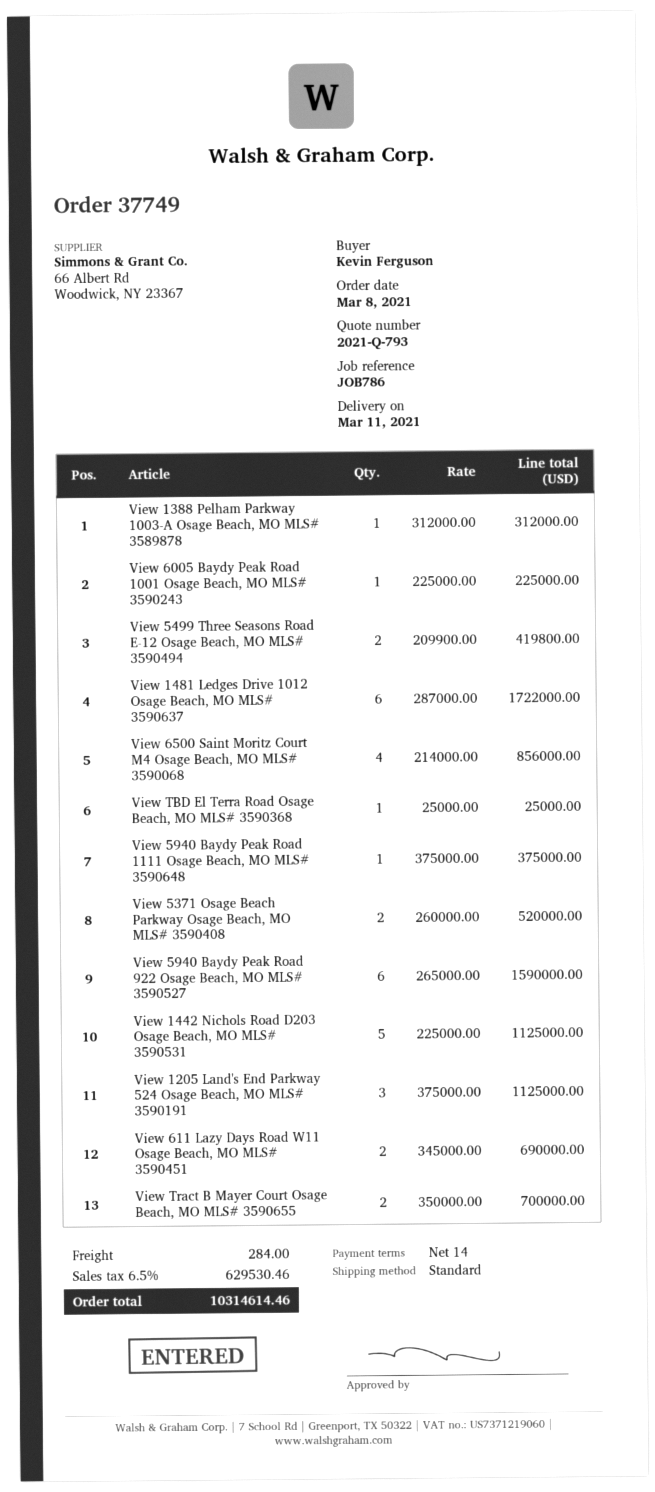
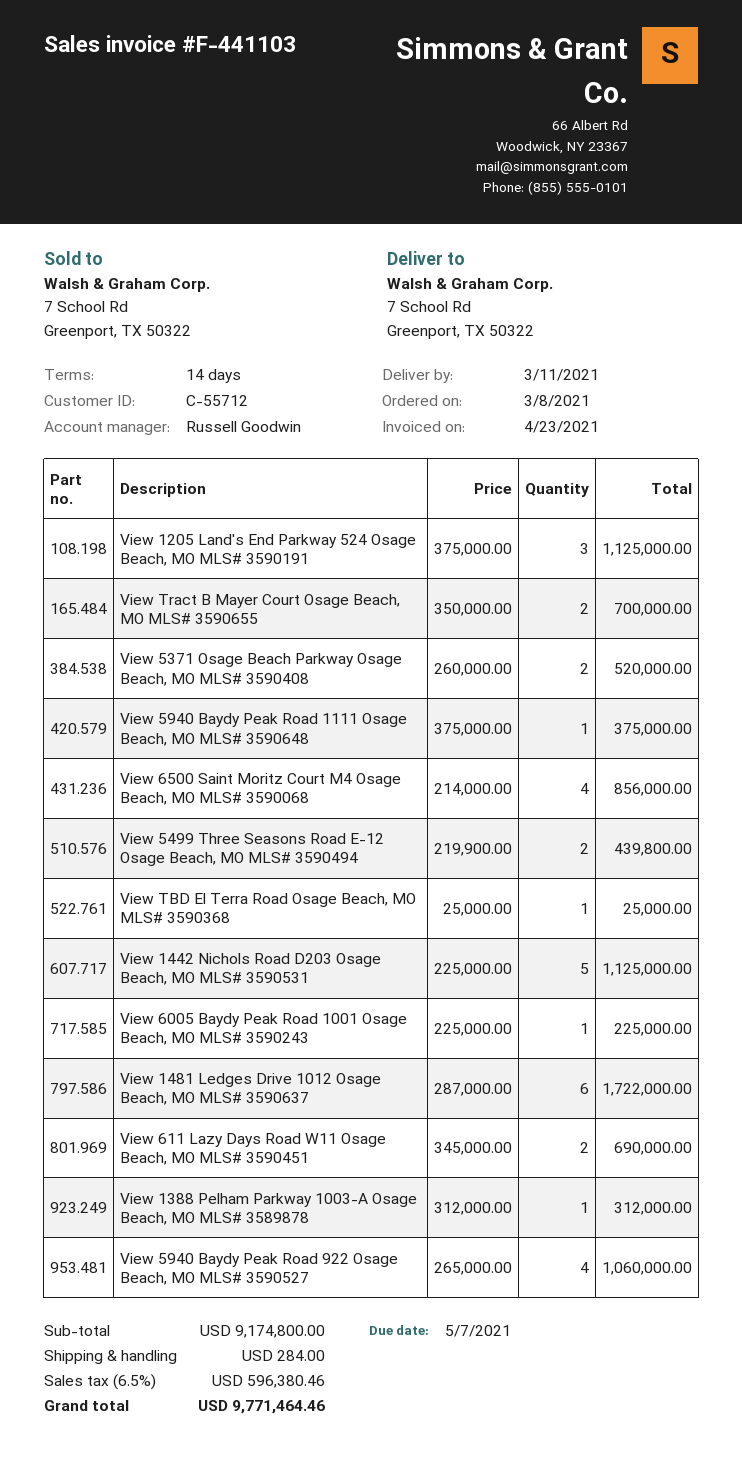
View 5499 Three Seasons Road E-12 Osage Beach, MO MLS# 3590494: 2 x 209900.00 = 419800.00 -> 2 x 219900.00 = 439800.00
View 5940 Baydy Peak Road 922 Osage Beach, MO MLS# 3590527: 6 x 265000.00 = 1590000.00 -> 4 x 265000.00 = 1060000.00
tax: 6.5% = 629530.46 -> 6.5% = 596380.46
total: 10314614.46 -> 9771464.46

